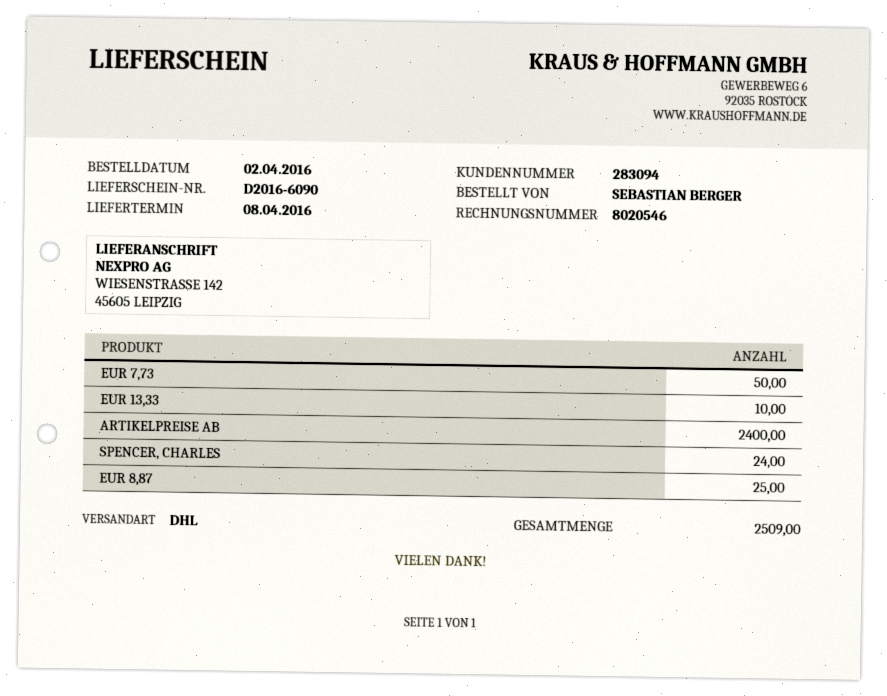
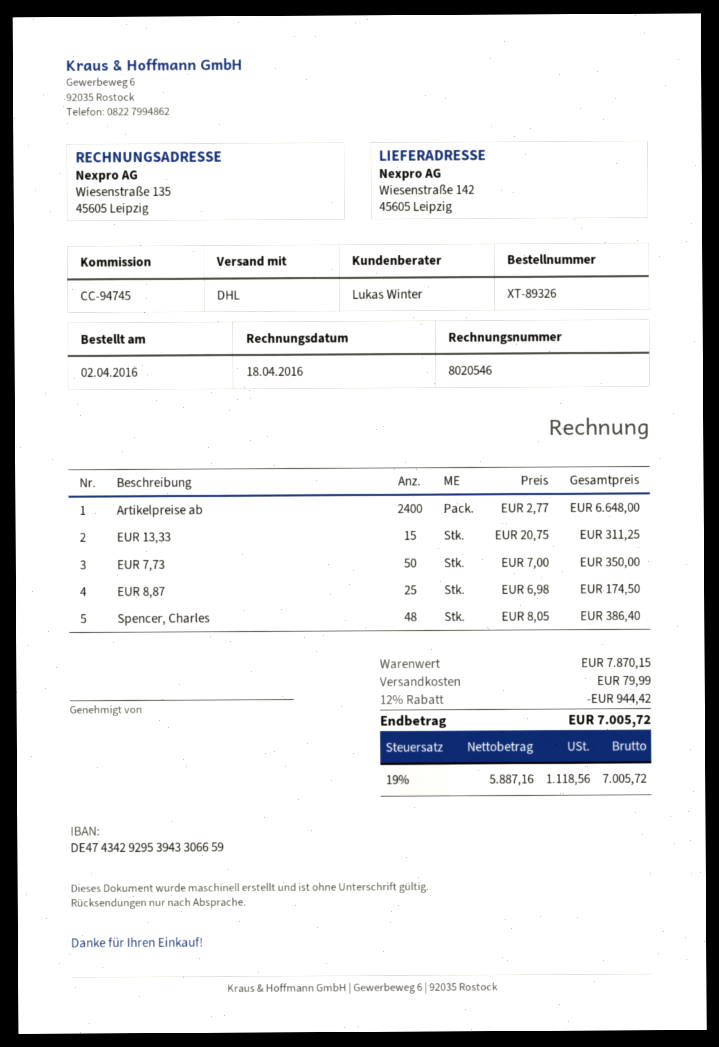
EUR 13,33: 10 -> 15
SPENCER, CHARLES: 24 -> 48

